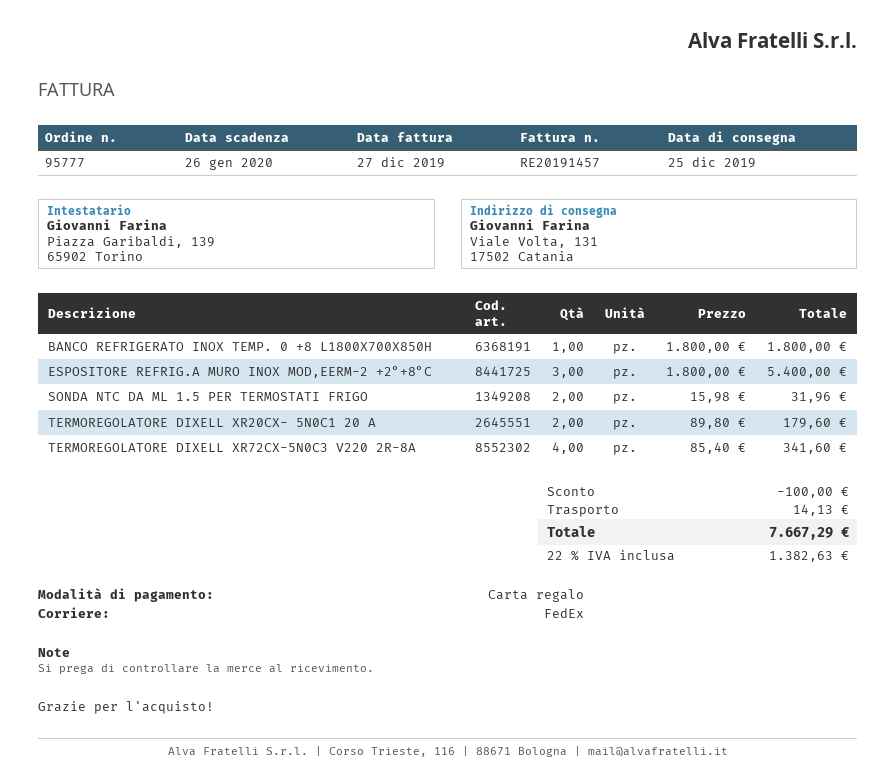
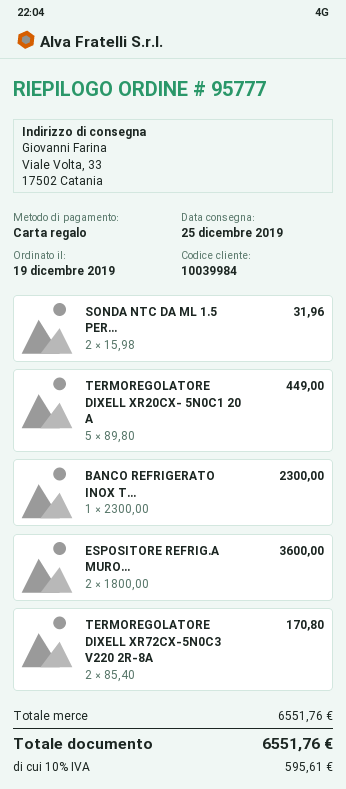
ship to: Viale Volta, 131, 17502 Catania -> Viale Volta, 33, 17502 Catania
BANCO REFRIGERATO INOX TEMP. 0 +8 L1800X700X850H: 1 x 1800.00 = 1800.00 -> 1 x 2300.00 = 2300.00
ESPOSITORE REFRIG.A MURO INOX MOD,EERM-2 +2°+8°C: 3 x 1800.00 = 5400.00 -> 2 x 1800.00 = 3600.00
TERMOREGOLATORE DIXELL XR20CX- 5N0C1 20 A: 2 x 89.80 = 179.60 -> 5 x 89.80 = 449.00
TERMOREGOLATORE DIXELL XR72CX-5N0C3 V220 2R-8A: 4 x 85.40 = 341.60 -> 2 x 85.40 = 170.80
discount: 100.00 -> none
shipping: 14.13 -> none
tax: 22% = 1382.63 -> 10% = 595.61
total: 7667.29 -> 6551.76

